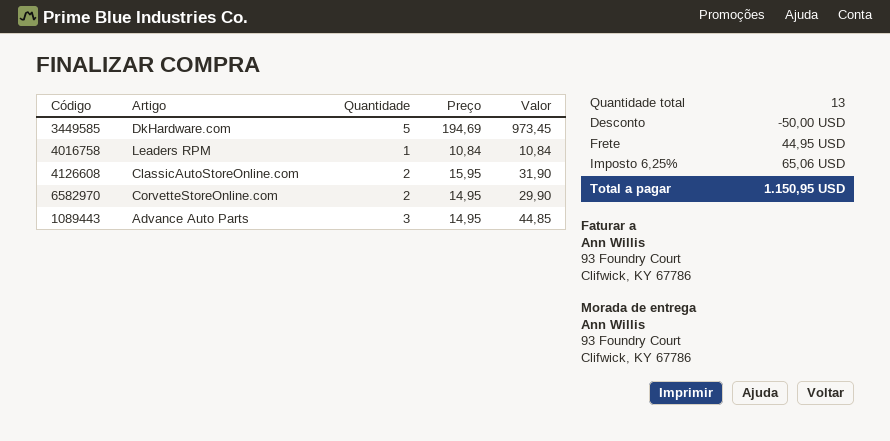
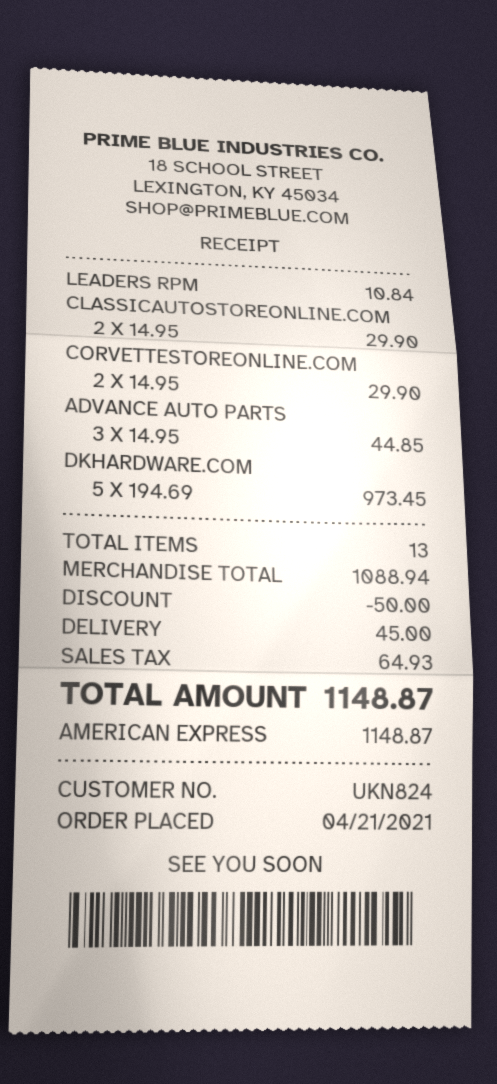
ClassicAutoStoreOnline.com: 2 x 15.95 = 31.90 -> 2 x 14.95 = 29.90
shipping: 44.95 -> 45.00
tax: 65.06 -> 64.93
total: 1150.95 -> 1148.87

